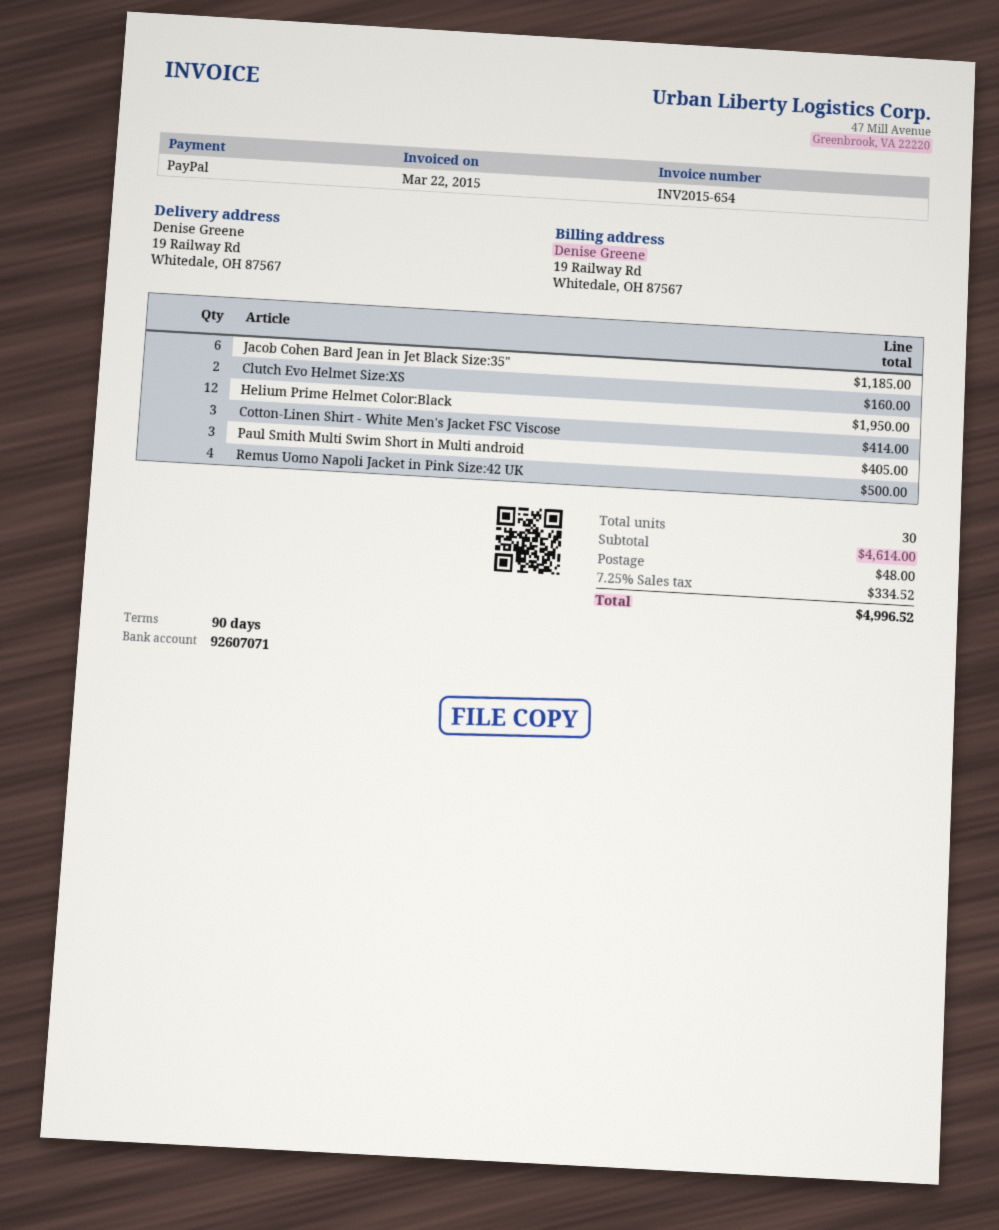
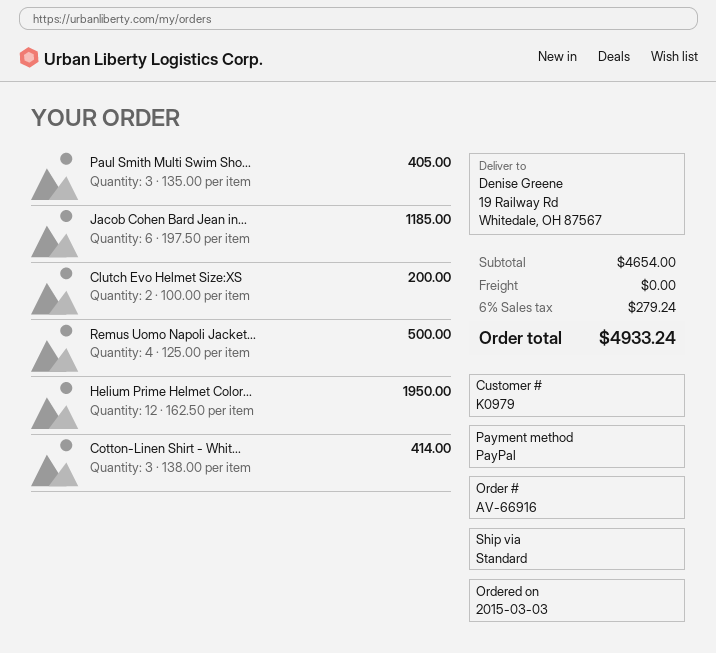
Clutch Evo Helmet Size:XS: 2 for 160.00 -> 2 for 200.00
subtotal: 4614.00 -> 4654.00
shipping: 48.00 -> 0.00
tax: 7.25% = 334.52 -> 6% = 279.24
total: 4996.52 -> 4933.24

